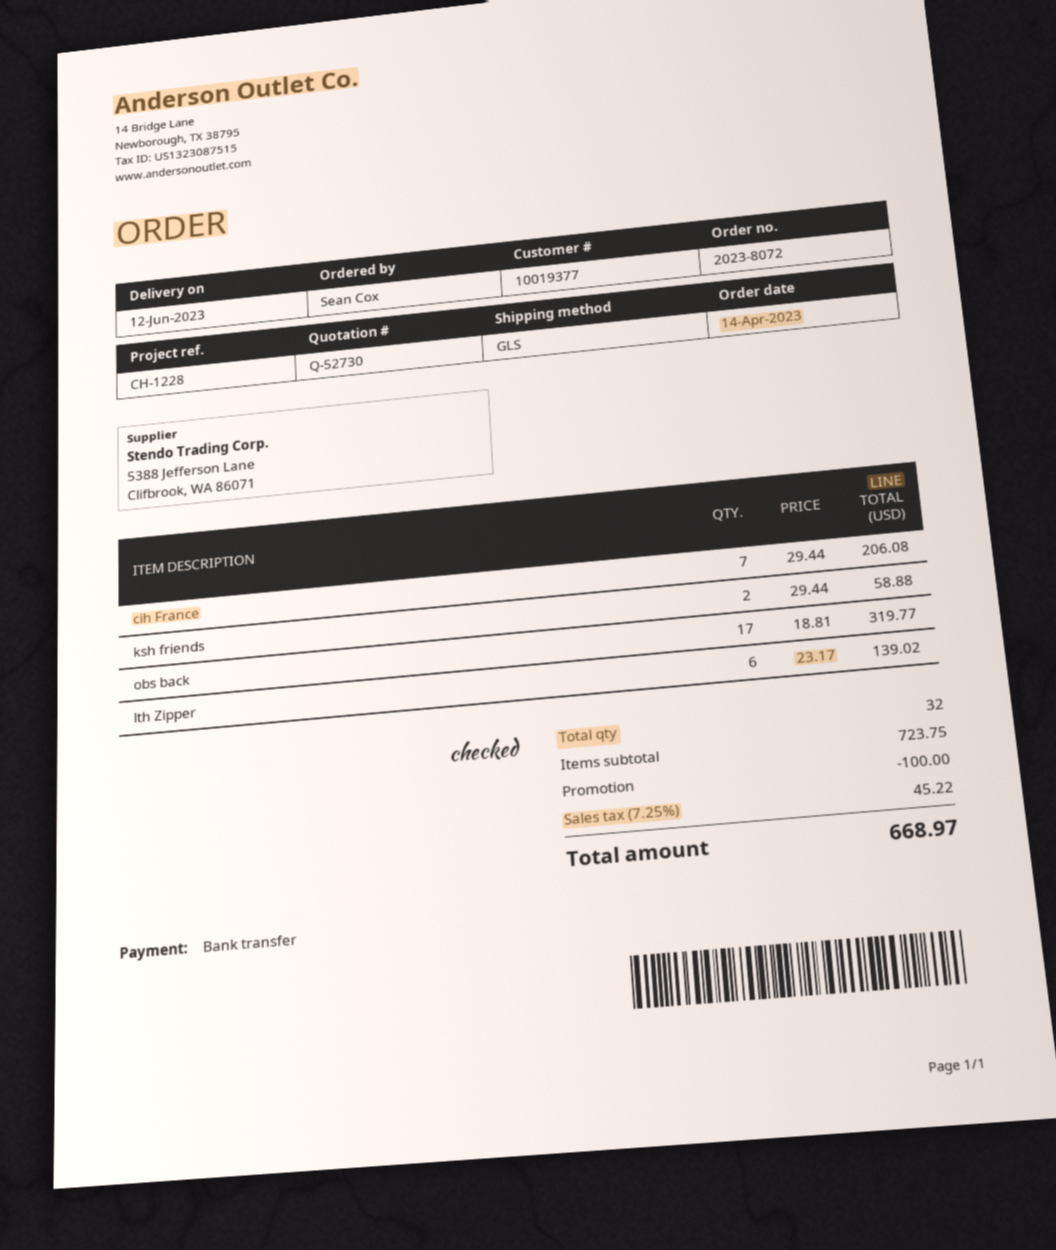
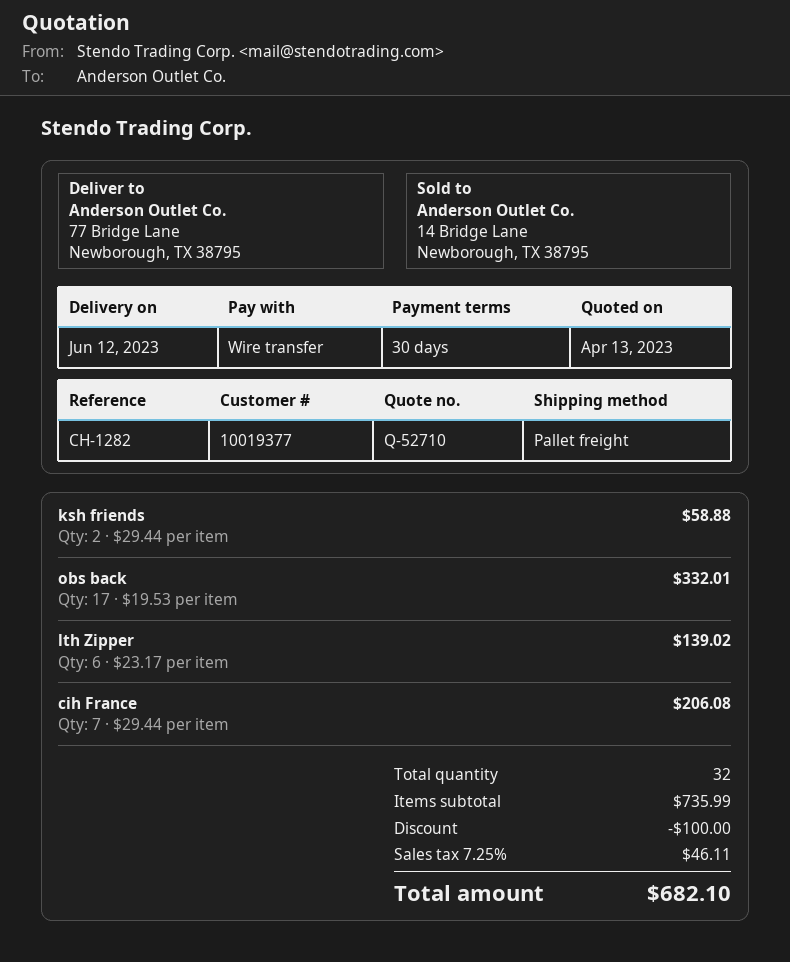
quote number: Q-52730 -> Q-52710
reference: CH-1228 -> CH-1282
shipping method: GLS -> pallet freight
obs back: 17 x 18.81 = 319.77 -> 17 x 19.53 = 332.01
subtotal: 723.75 -> 735.99
tax: 7.25% = 45.22 -> 7.25% = 46.11
total: 668.97 -> 682.10

